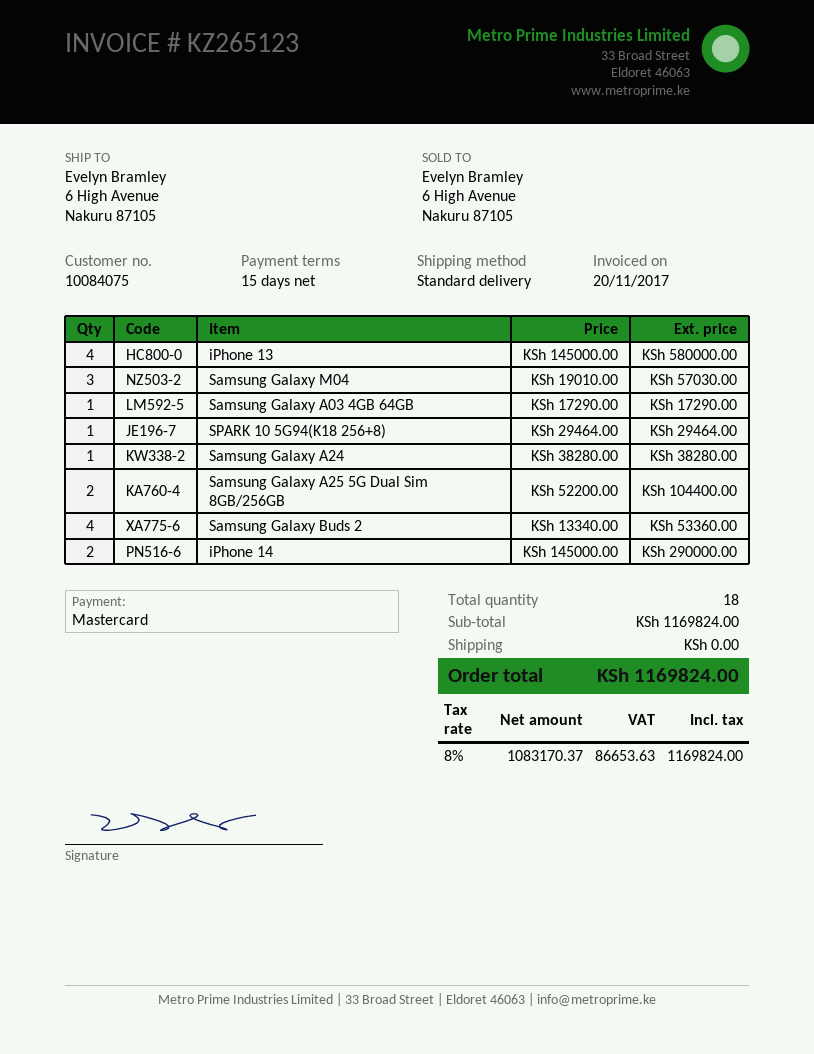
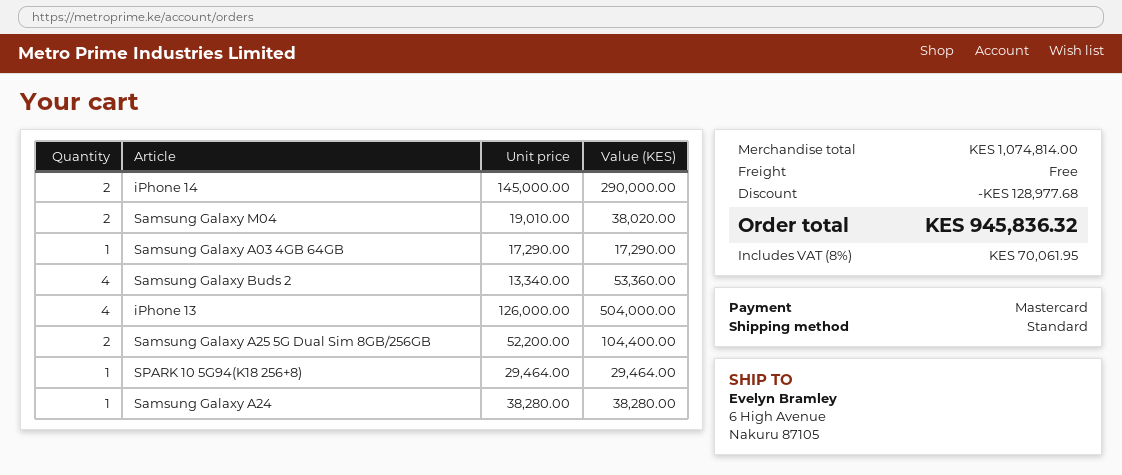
iPhone 13: 4 x 145000.00 = 580000.00 -> 4 x 126000.00 = 504000.00
Samsung Galaxy M04: 3 x 19010.00 = 57030.00 -> 2 x 19010.00 = 38020.00
subtotal: 1169824.00 -> 1074814.00
discount: none -> 128977.68
tax: 8% = 86653.63 -> 8% = 70061.95
total: 1169824.00 -> 945836.32

